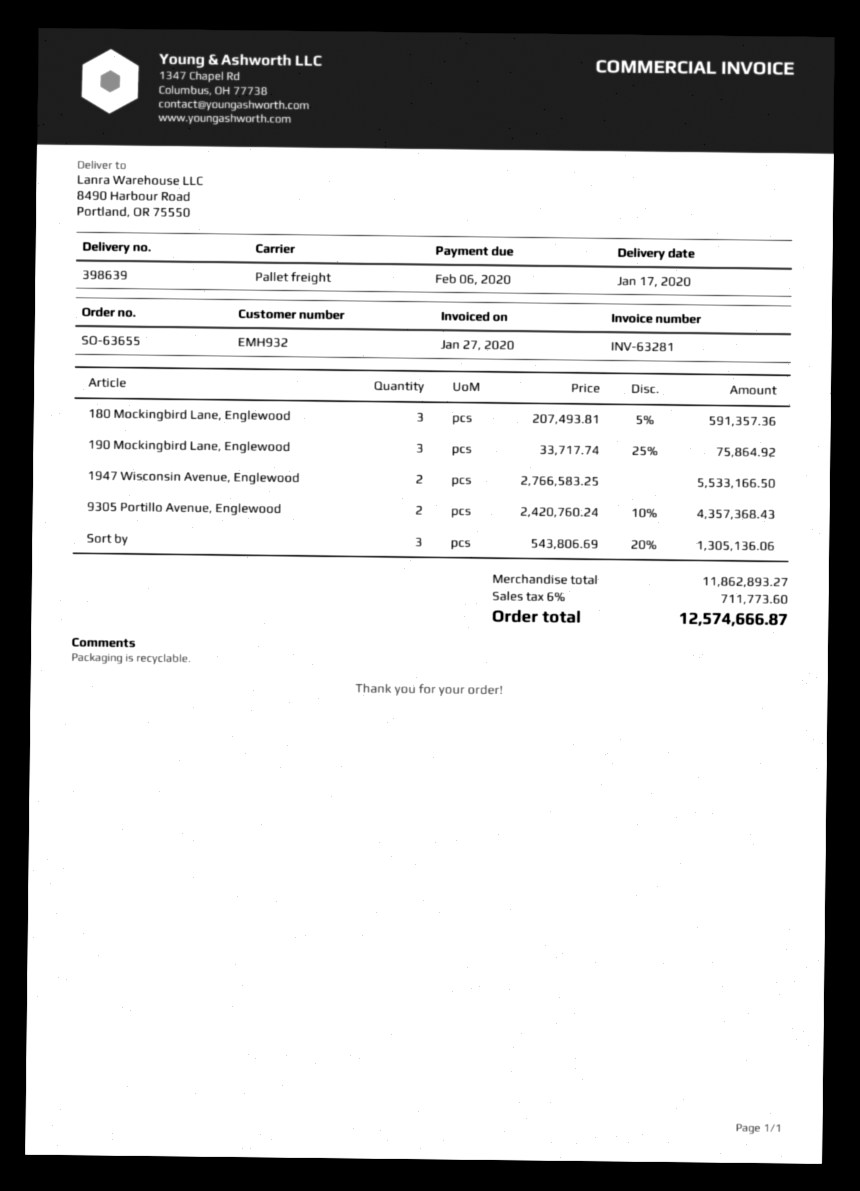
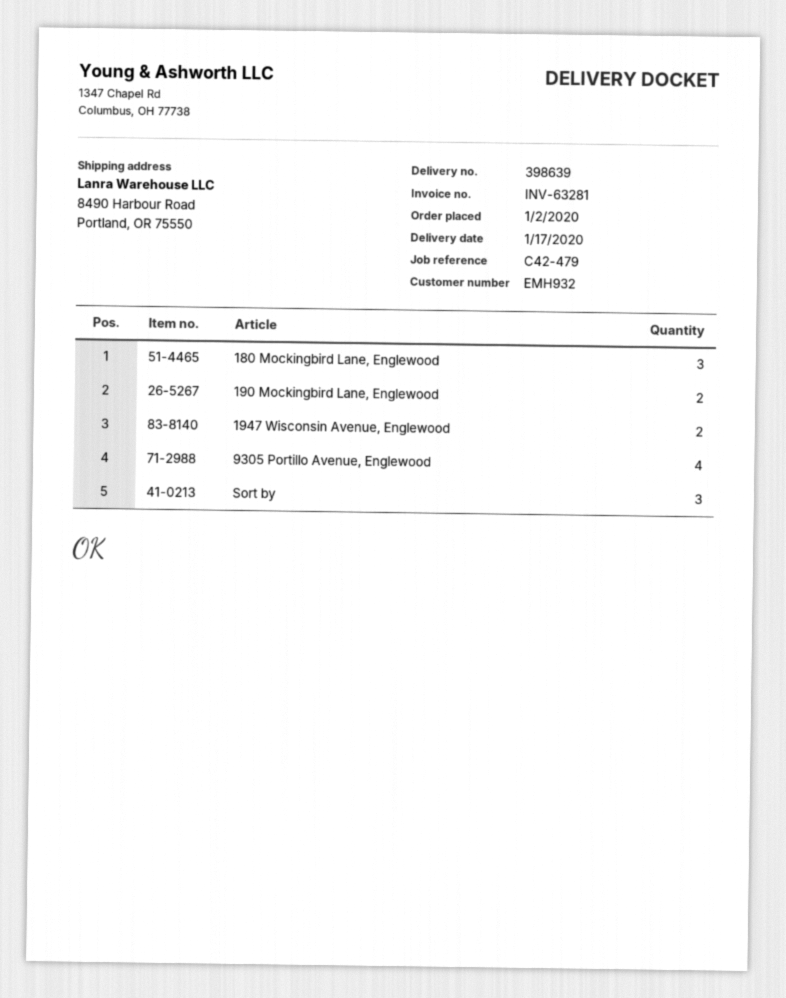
190 Mockingbird Lane, Englewood: 3 -> 2
9305 Portillo Avenue, Englewood: 2 -> 4

